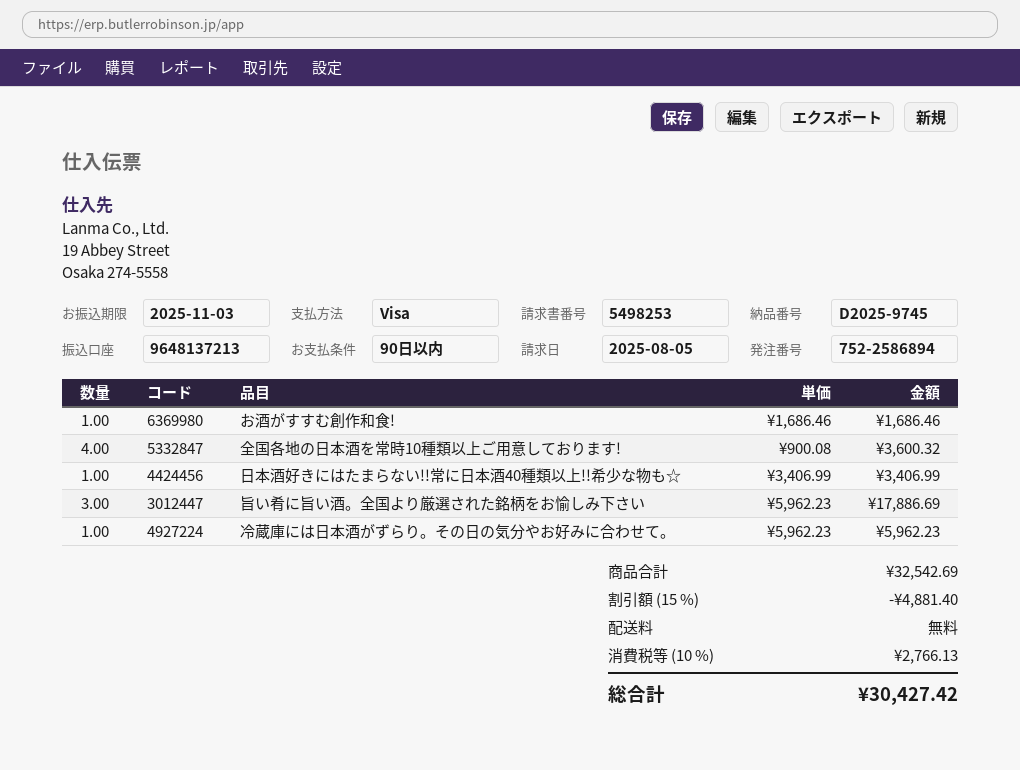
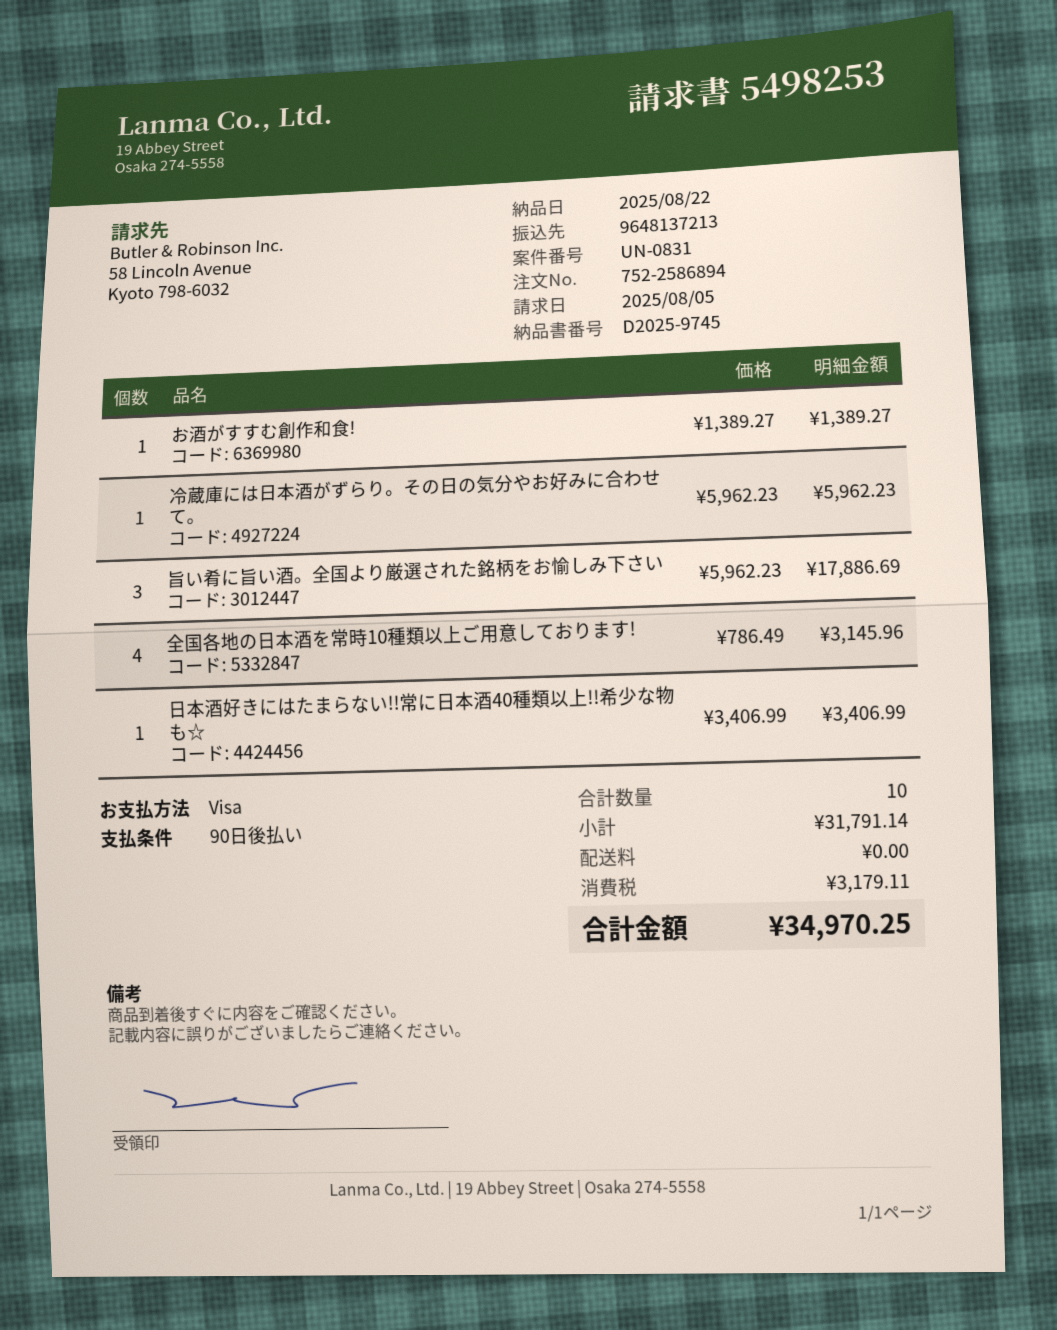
お酒がすすむ創作和食!: 1 x 1686.46 = 1686.46 -> 1 x 1389.27 = 1389.27
全国各地の日本酒を常時10種類以上ご用意しております!: 4 x 900.08 = 3600.32 -> 4 x 786.49 = 3145.96
subtotal: 32542.69 -> 31791.14
discount: 15% = 4881.40 -> none
tax: 2766.13 -> 3179.11
total: 30427.42 -> 34970.25

